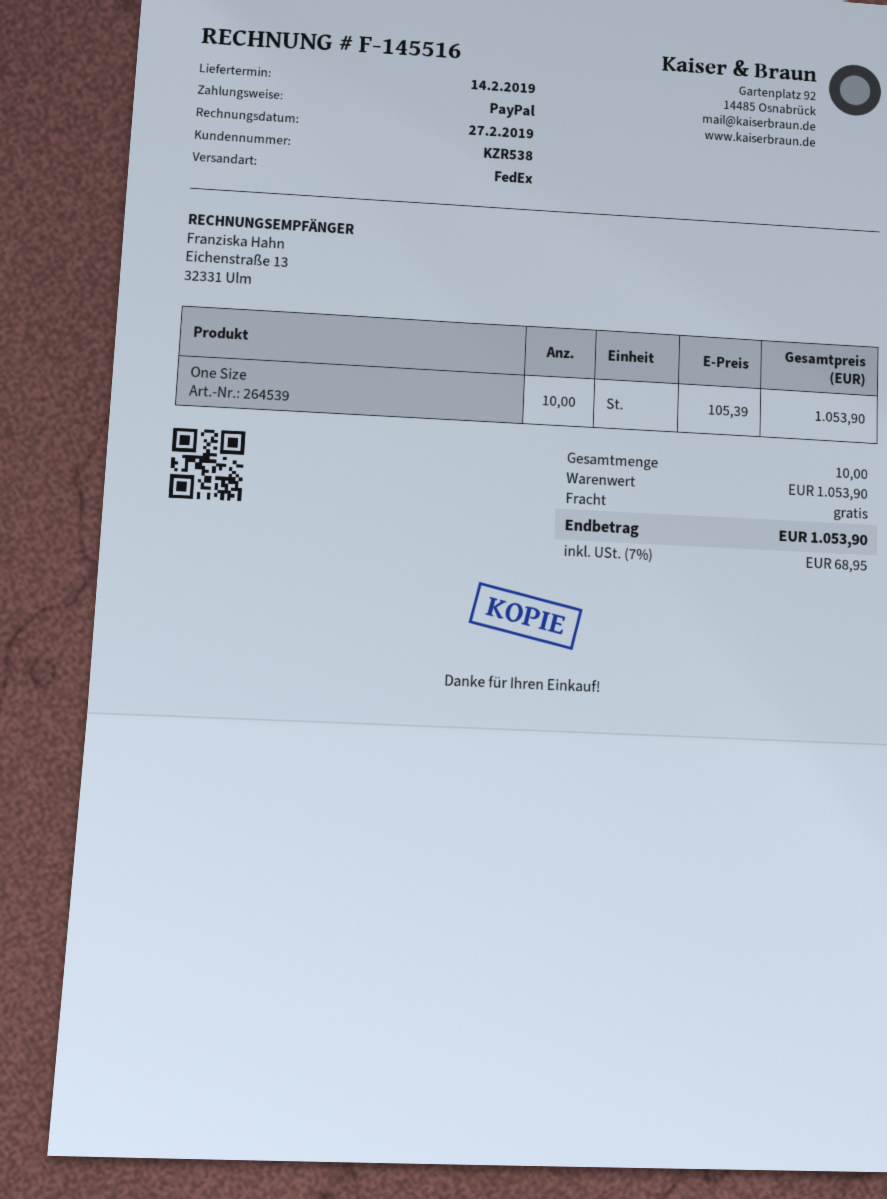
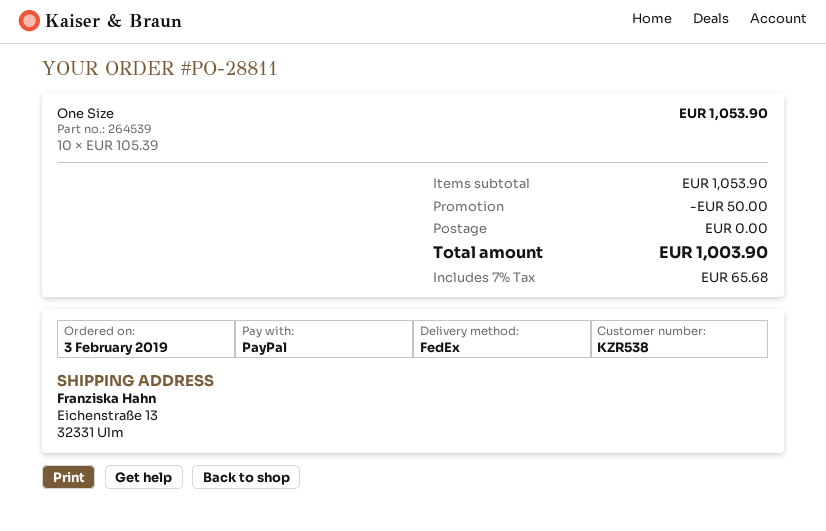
discount: none -> 50.00
tax: 7% = 68.95 -> 7% = 65.68
total: 1053.90 -> 1003.90

